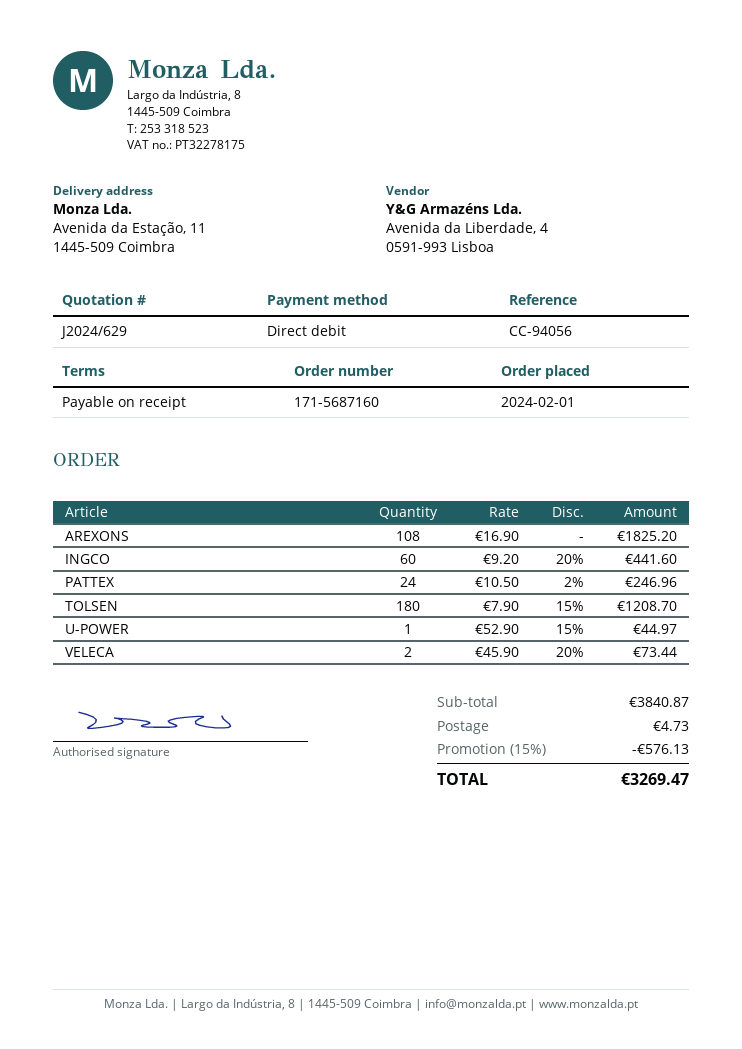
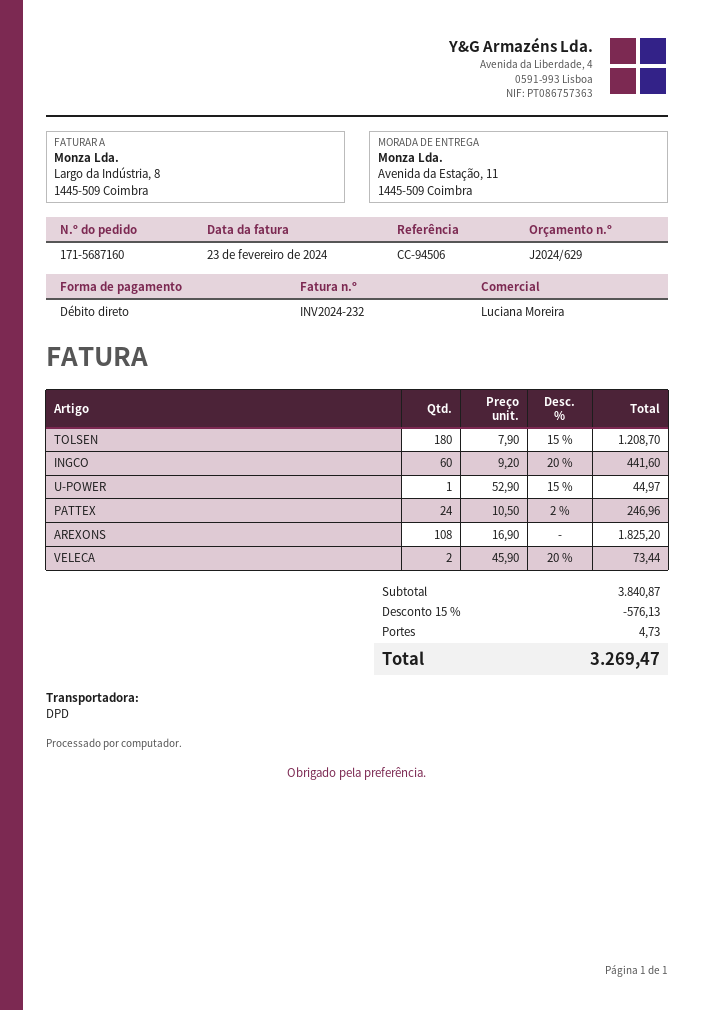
reference: CC-94056 -> CC-94506

